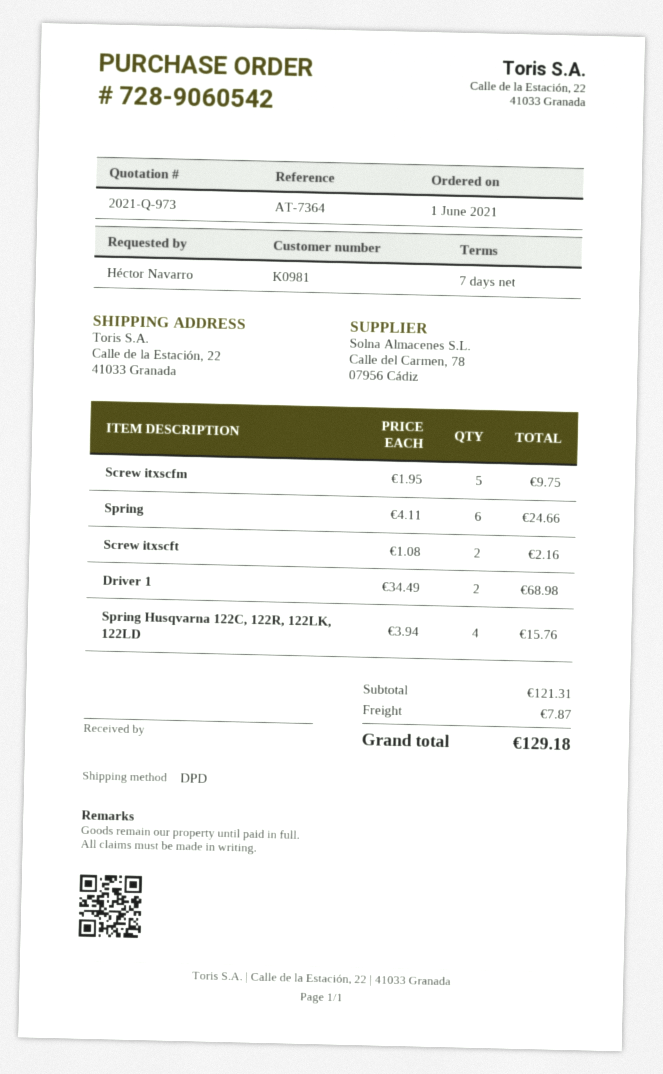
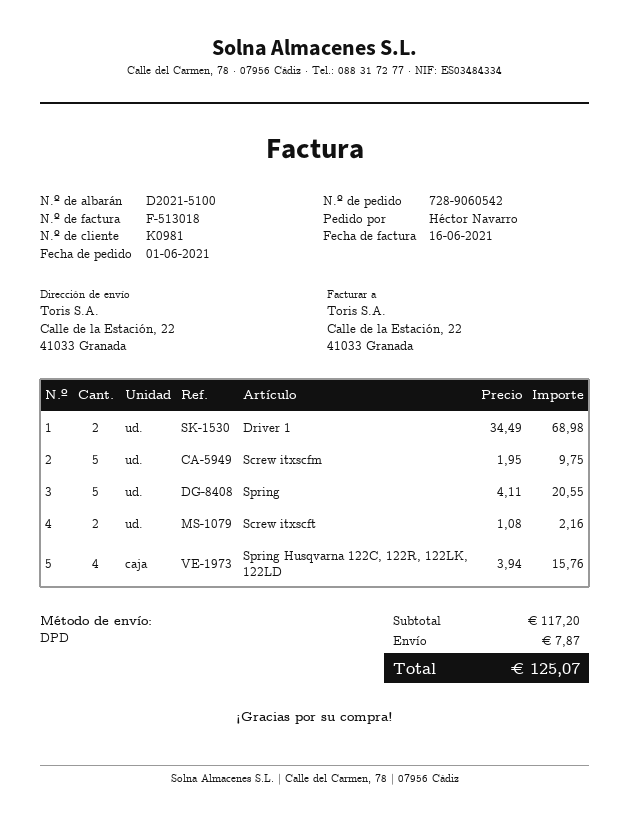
Spring: 6 x 4.11 = 24.66 -> 5 x 4.11 = 20.55
subtotal: 121.31 -> 117.20
total: 129.18 -> 125.07

